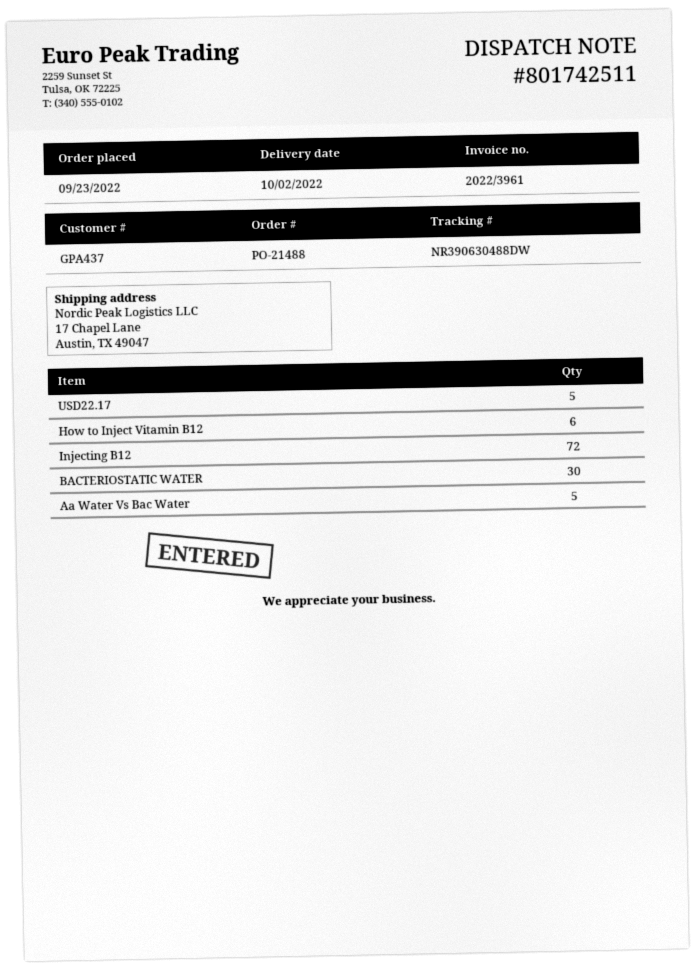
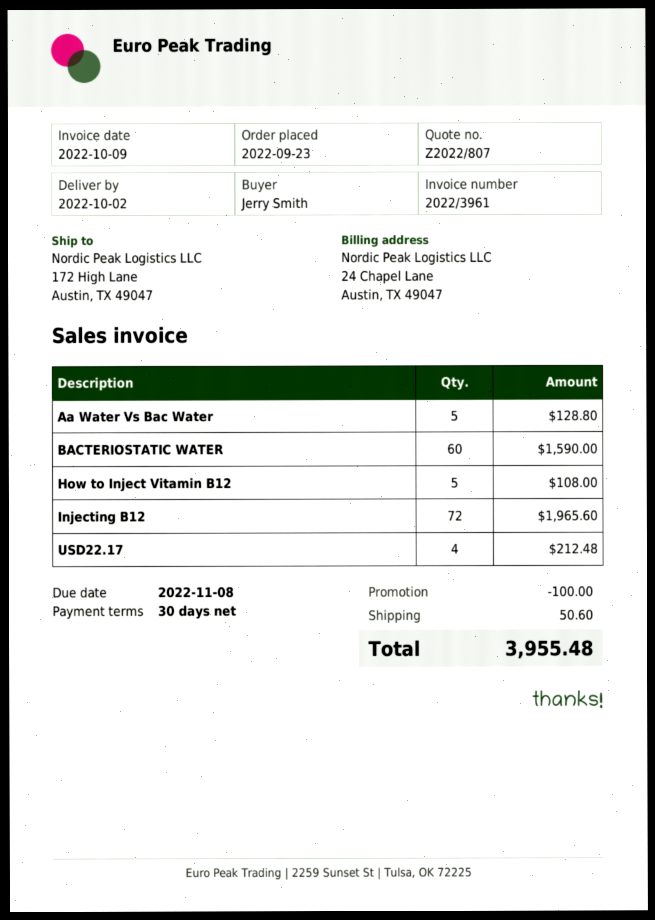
ship to: 17 Chapel Lane, Austin, TX 49047 -> 172 High Lane, Austin, TX 49047
USD22.17: 5 -> 4
How to Inject Vitamin B12: 6 -> 5
BACTERIOSTATIC WATER: 30 -> 60

